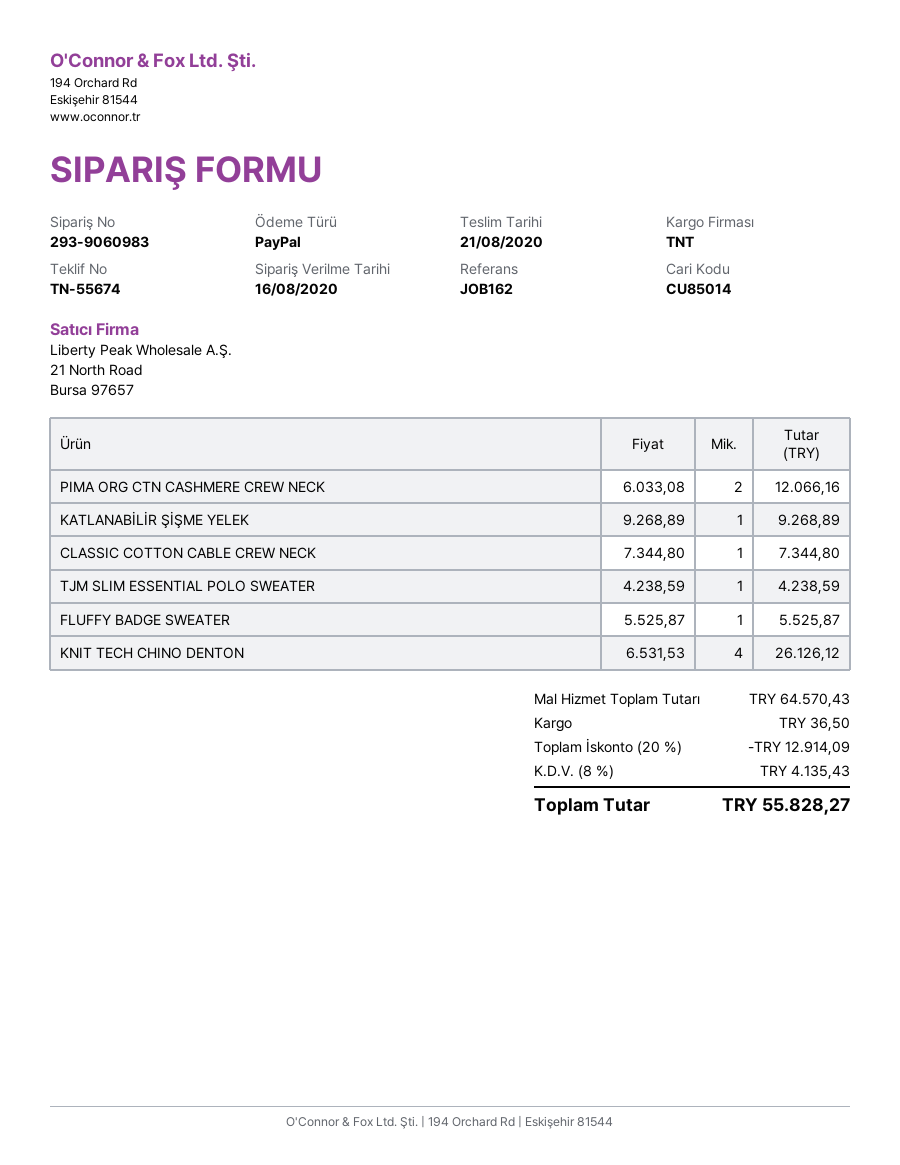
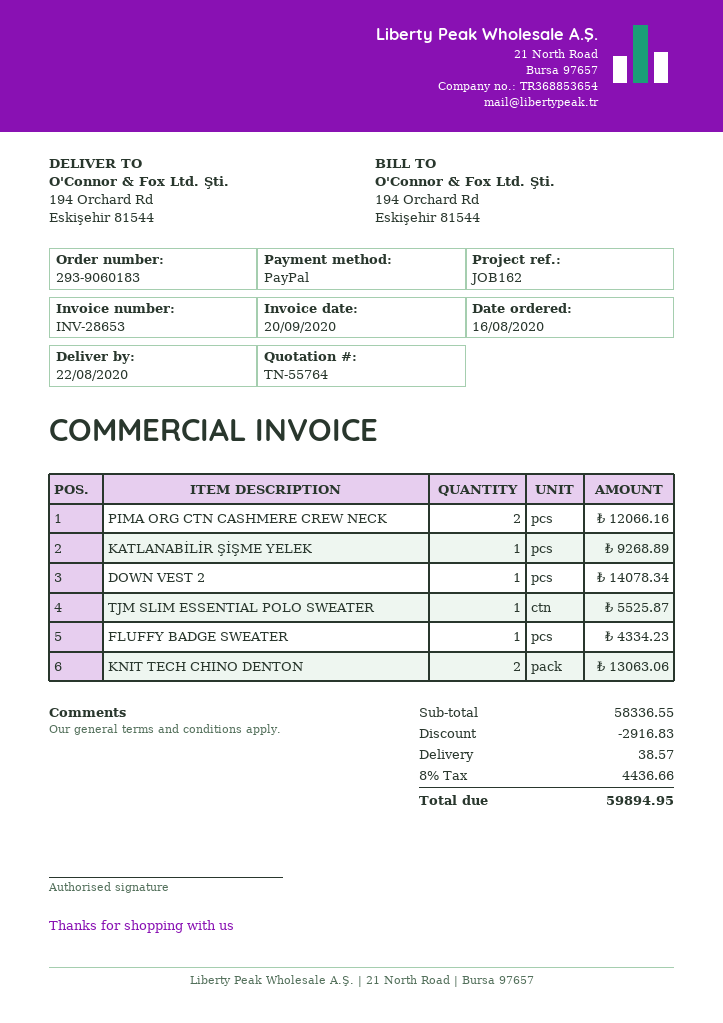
quote number: TN-55674 -> TN-55764
order number: 293-9060983 -> 293-9060183
delivery date: 2020-08-21 -> 2020-08-22
CLASSIC COTTON CABLE CREW NECK: 1 for 7344.80 -> none
TJM SLIM ESSENTIAL POLO SWEATER: 1 for 4238.59 -> 1 for 5525.87
FLUFFY BADGE SWEATER: 1 for 5525.87 -> 1 for 4334.23
KNIT TECH CHINO DENTON: 4 for 26126.12 -> 2 for 13063.06
DOWN VEST 2: none -> 1 for 14078.34
subtotal: 64570.43 -> 58336.55
discount: 12914.09 -> 2916.83
shipping: 36.50 -> 38.57
tax: 8% = 4135.43 -> 8% = 4436.66
total: 55828.27 -> 59894.95

